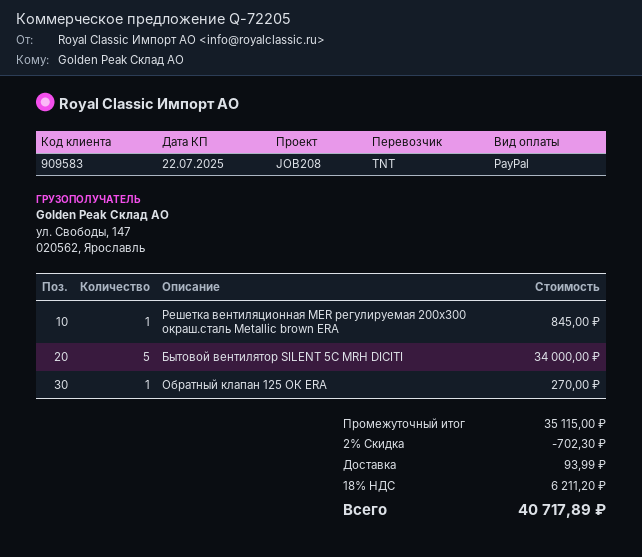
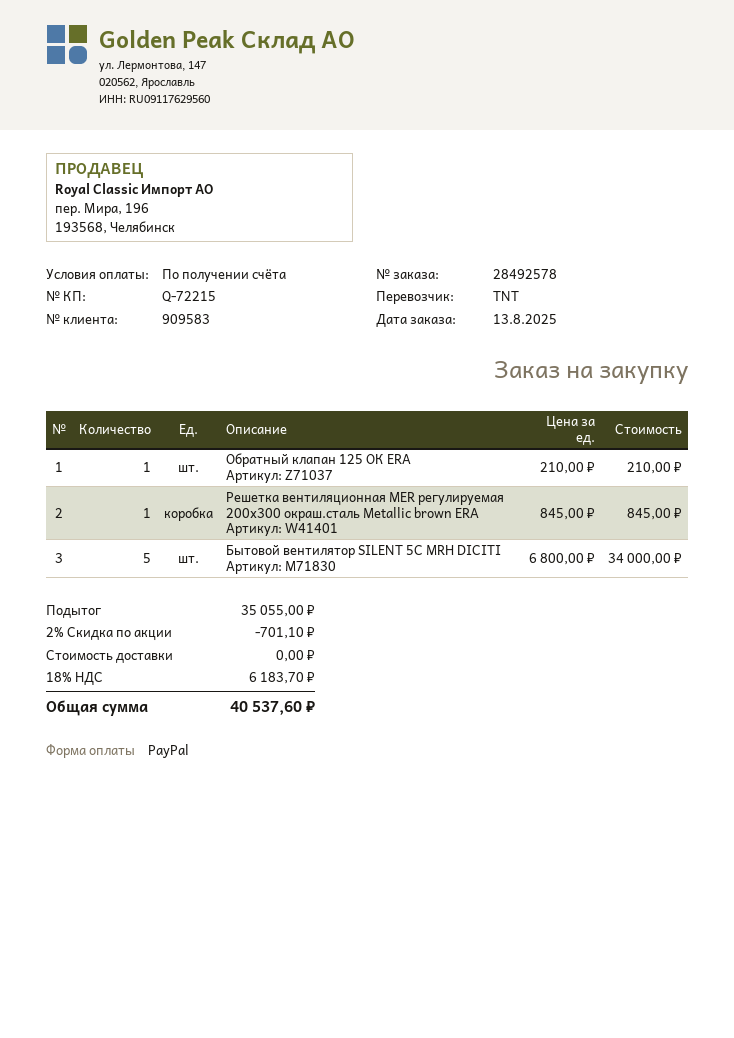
quote number: Q-72205 -> Q-72215
Обратный клапан 125 ОК ERA: 1 for 270.00 -> 1 for 210.00
subtotal: 35115.00 -> 35055.00
discount: 2% = 702.30 -> 2% = 701.10
shipping: 93.99 -> 0.00
tax: 18% = 6211.20 -> 18% = 6183.70
total: 40717.89 -> 40537.60

